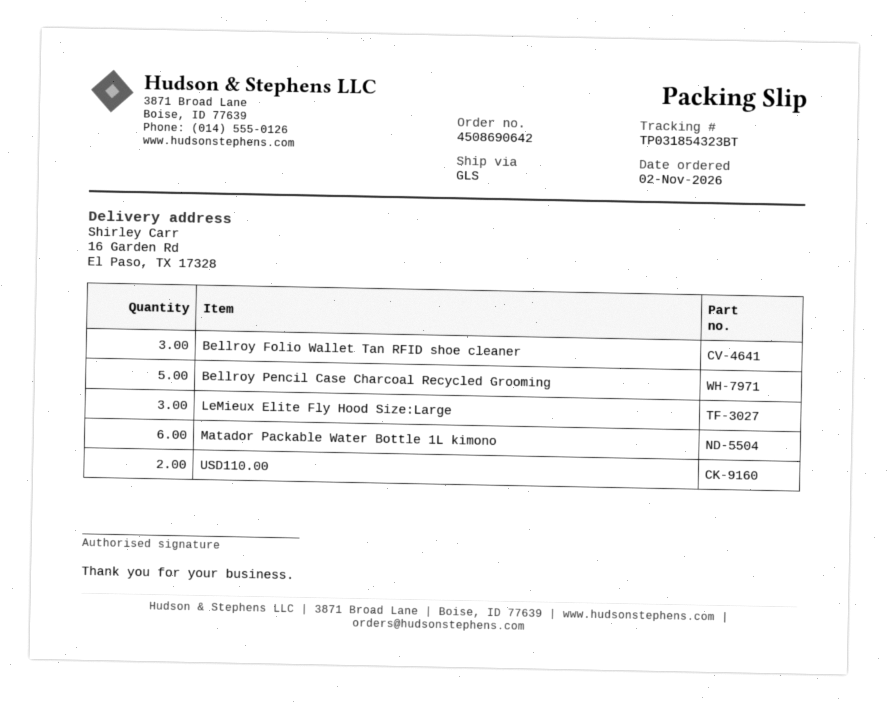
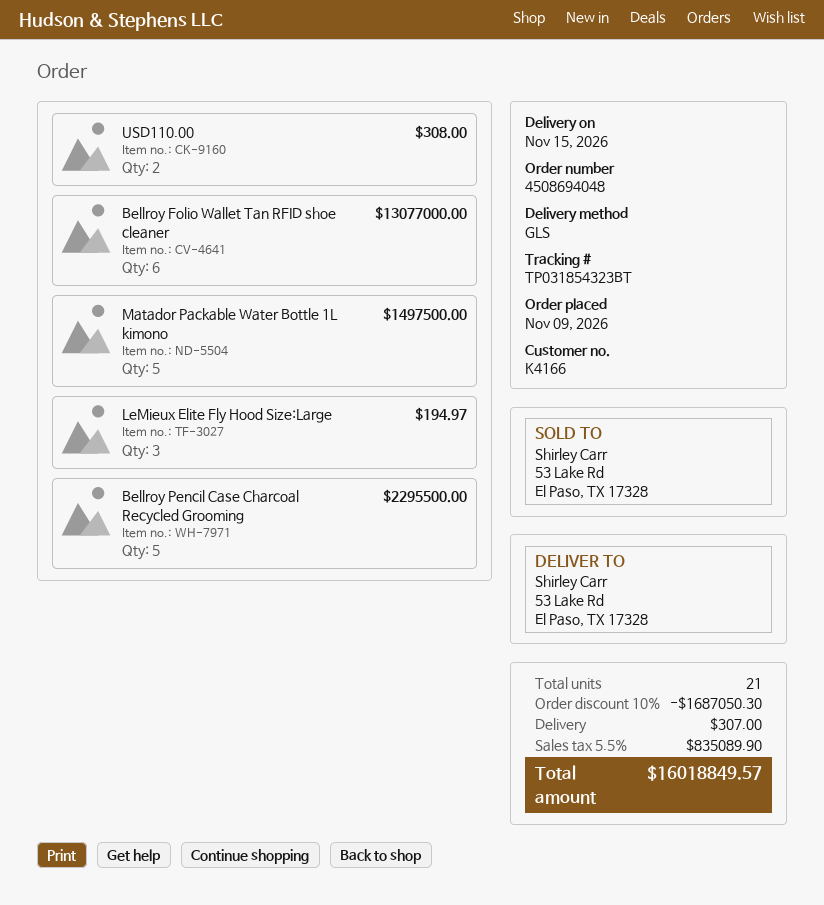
order number: 4508690642 -> 4508694048
order date: 2026-11-02 -> 2026-11-09
ship to: 16 Garden Rd, El Paso, TX 17328 -> 53 Lake Rd, El Paso, TX 17328
Bellroy Folio Wallet Tan RFID shoe cleaner: 3 -> 6
Matador Packable Water Bottle 1L kimono: 6 -> 5

